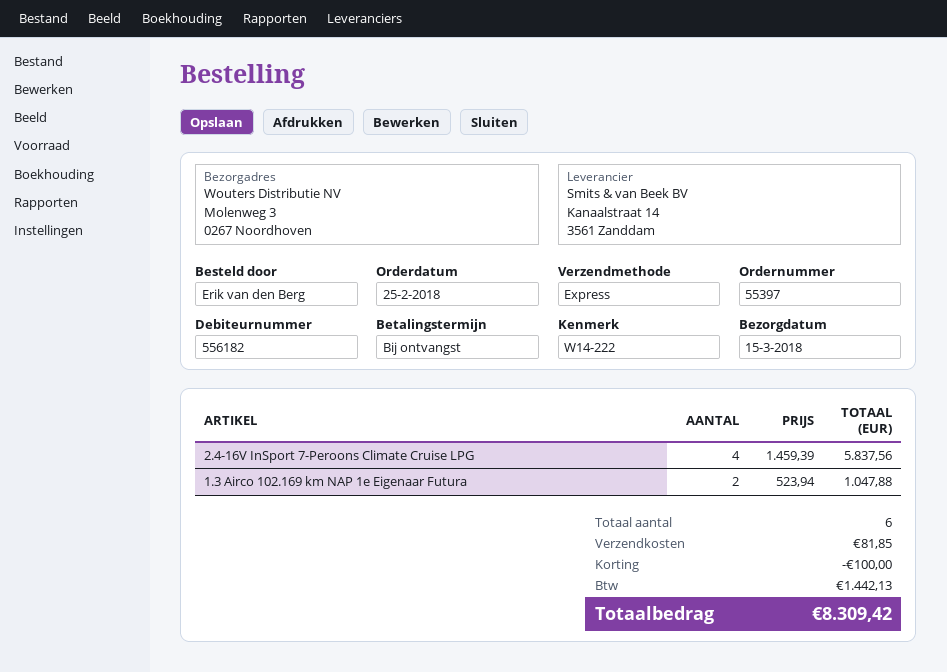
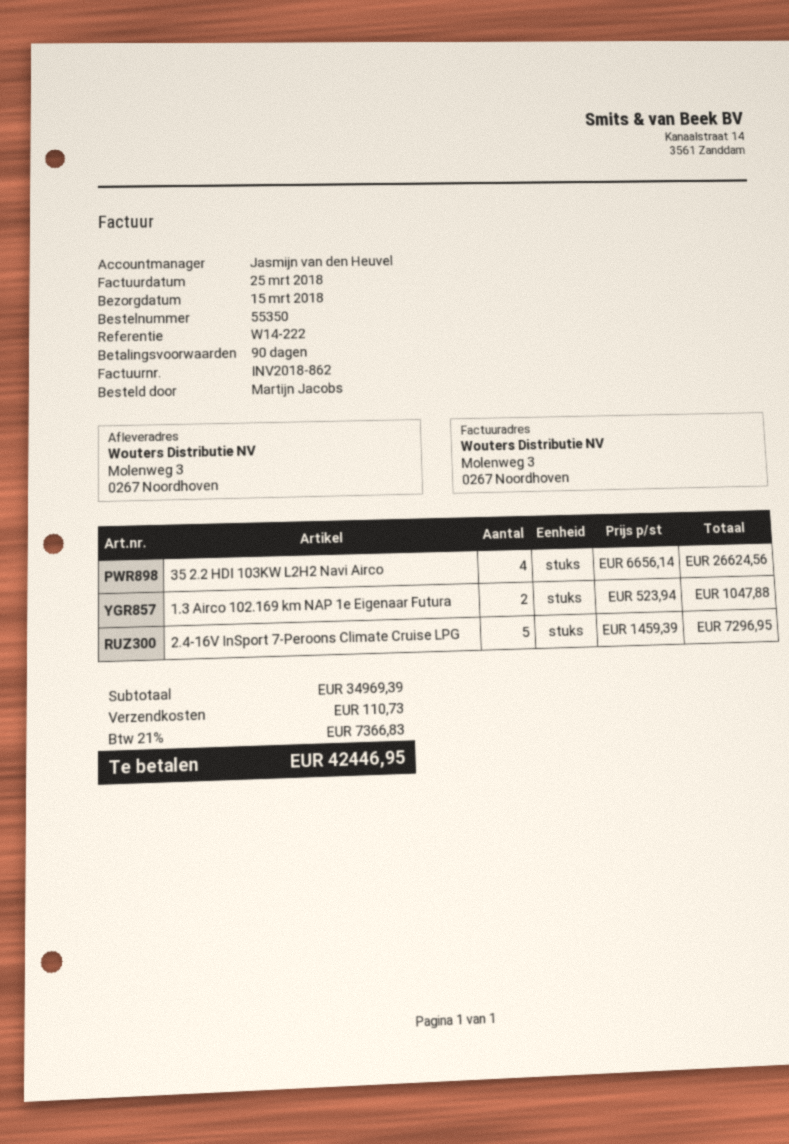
order number: 55397 -> 55350
payment terms: on receipt -> 90 days
ordered by: Erik van den Berg -> Martijn Jacobs
2.4-16V InSport 7-Peroons Climate Cruise LPG: 4 x 1459.39 = 5837.56 -> 5 x 1459.39 = 7296.95
35 2.2 HDI 103KW L2H2 Navi Airco: none -> 4 x 6656.14 = 26624.56
discount: 100.00 -> none
shipping: 81.85 -> 110.73
tax: 1442.13 -> 7366.83
total: 8309.42 -> 42446.95

